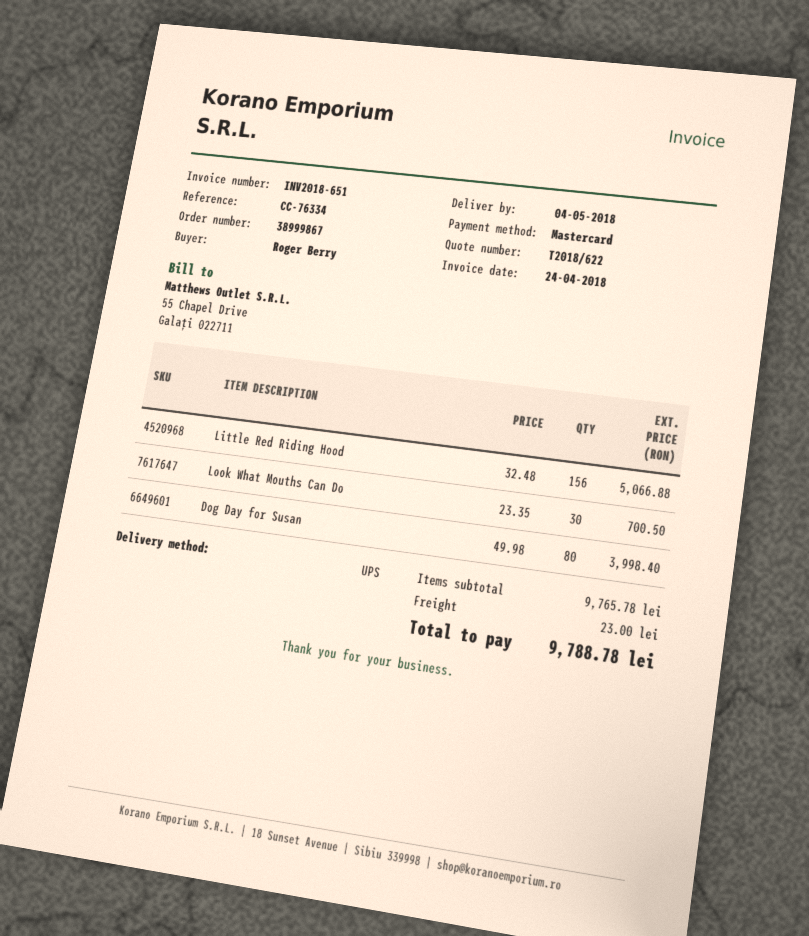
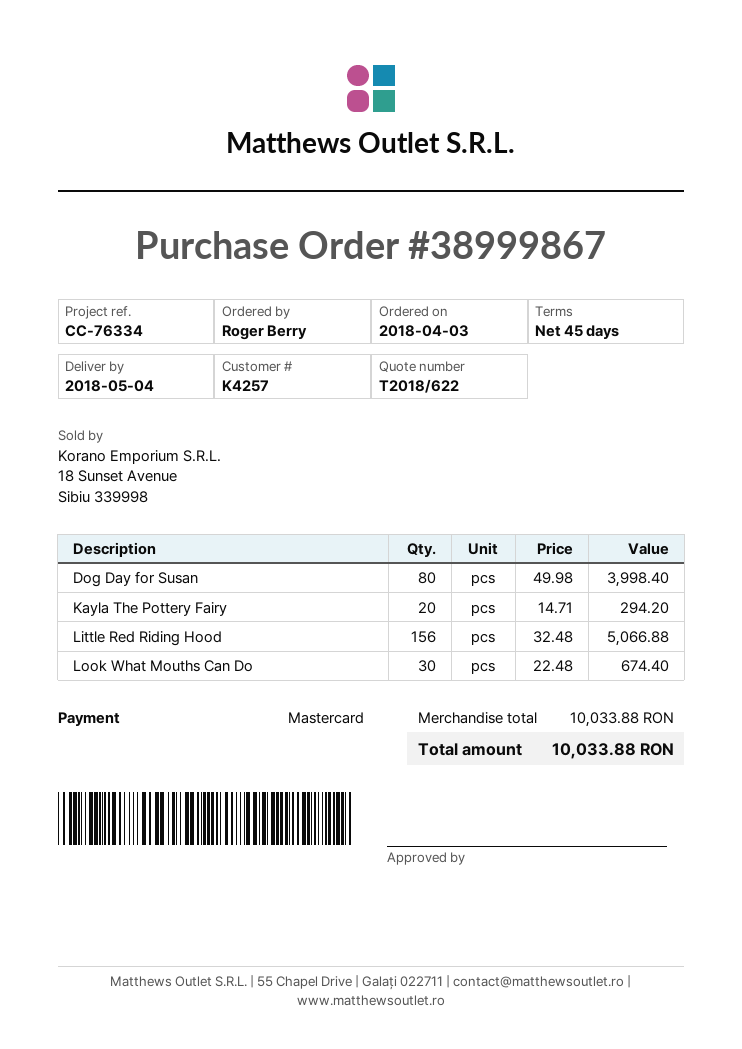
Look What Mouths Can Do: 30 x 23.35 = 700.50 -> 30 x 22.48 = 674.40
Kayla The Pottery Fairy: none -> 20 x 14.71 = 294.20
subtotal: 9765.78 -> 10033.88
shipping: 23.00 -> none
total: 9788.78 -> 10033.88

